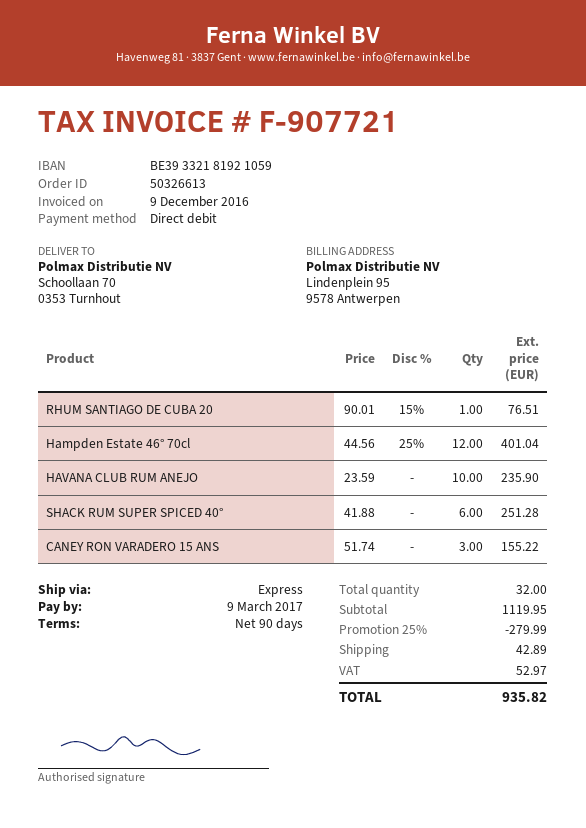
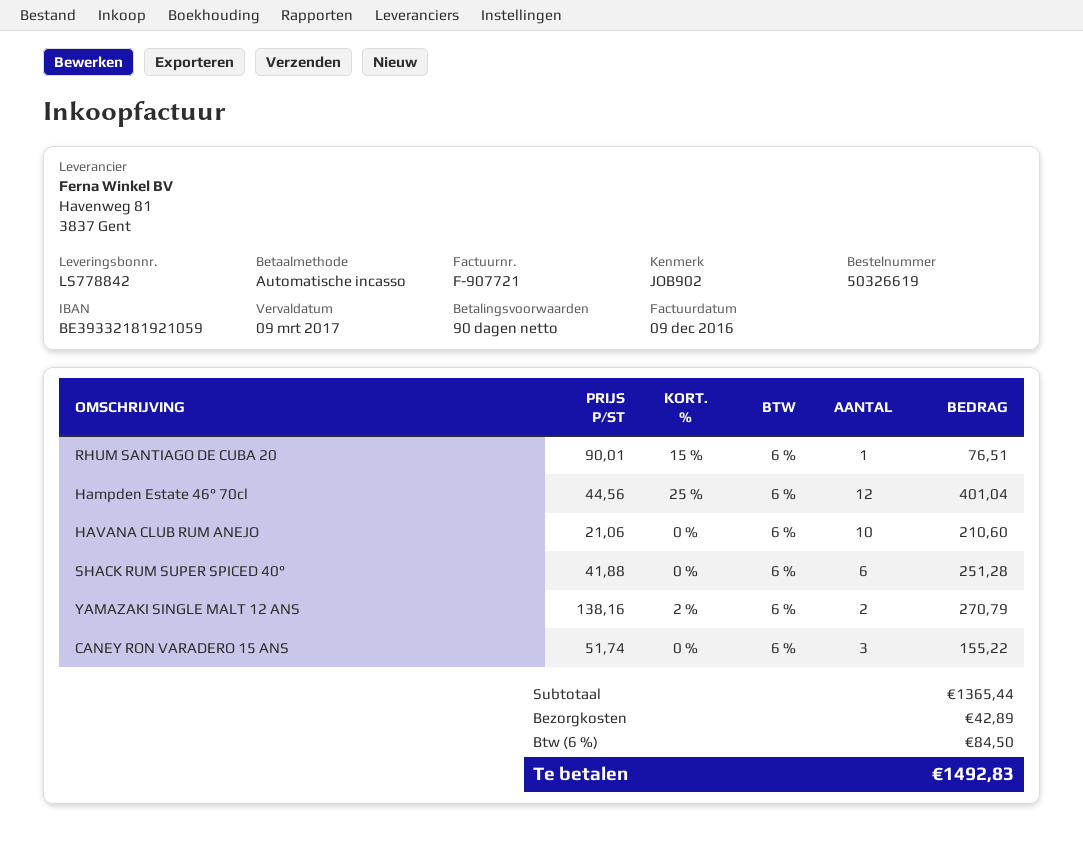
order number: 50326613 -> 50326619
HAVANA CLUB RUM ANEJO: 10 x 23.59 = 235.90 -> 10 x 21.06 = 210.60
YAMAZAKI SINGLE MALT 12 ANS: none -> 2 x 138.16 - 2% = 270.79
subtotal: 1119.95 -> 1365.44
discount: 25% = 279.99 -> none
tax: 52.97 -> 84.50
total: 935.82 -> 1492.83

